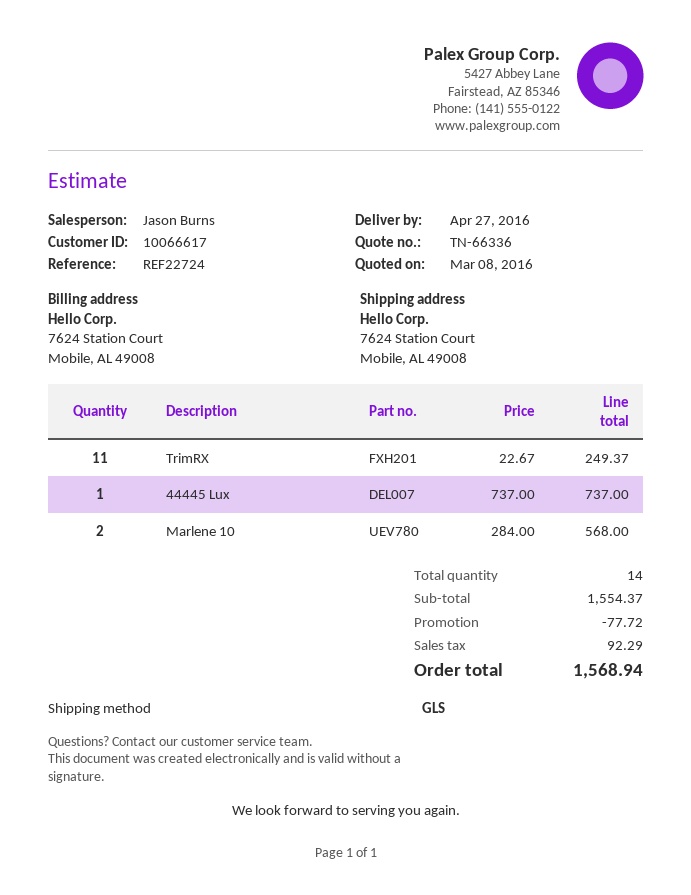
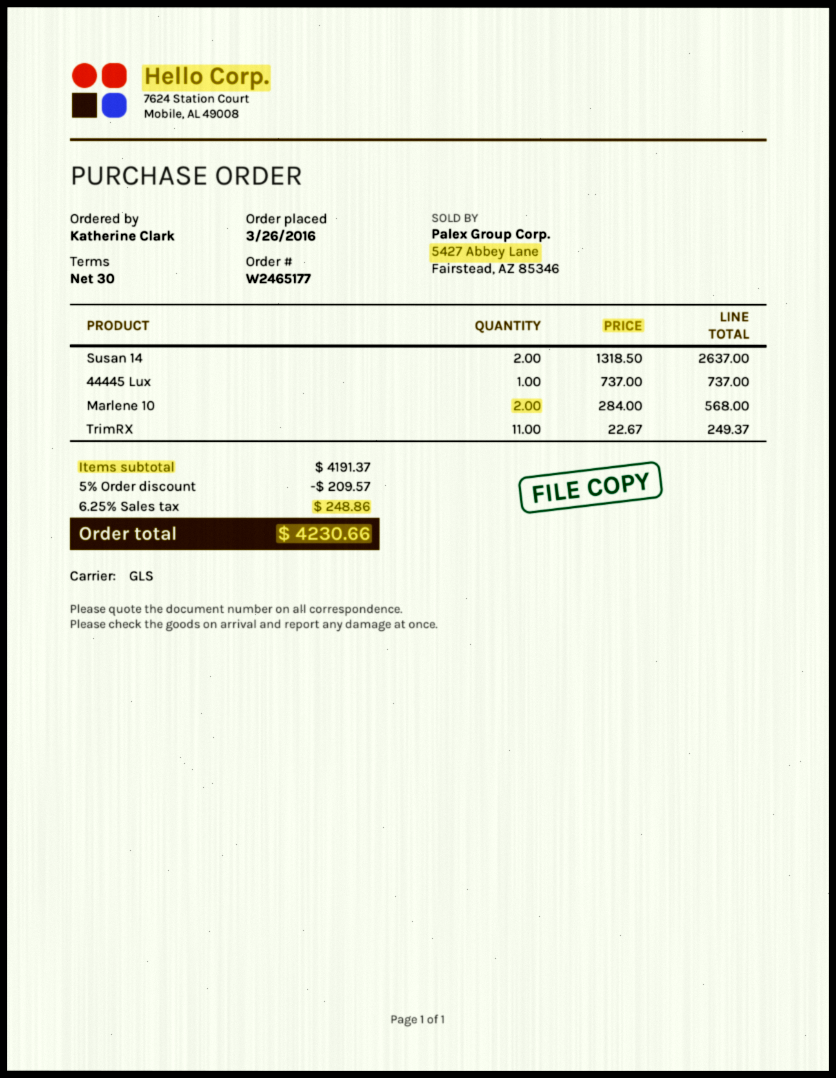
Susan 14: none -> 2 x 1318.50 = 2637.00
subtotal: 1554.37 -> 4191.37
discount: 77.72 -> 209.57
tax: 92.29 -> 248.86
total: 1568.94 -> 4230.66

